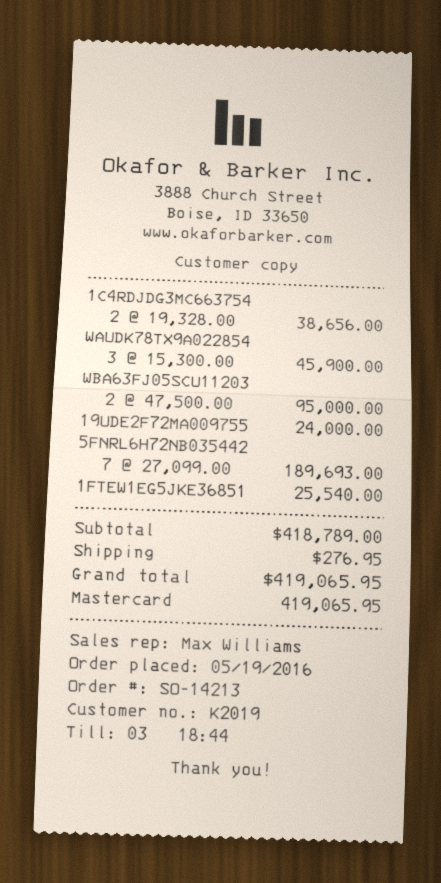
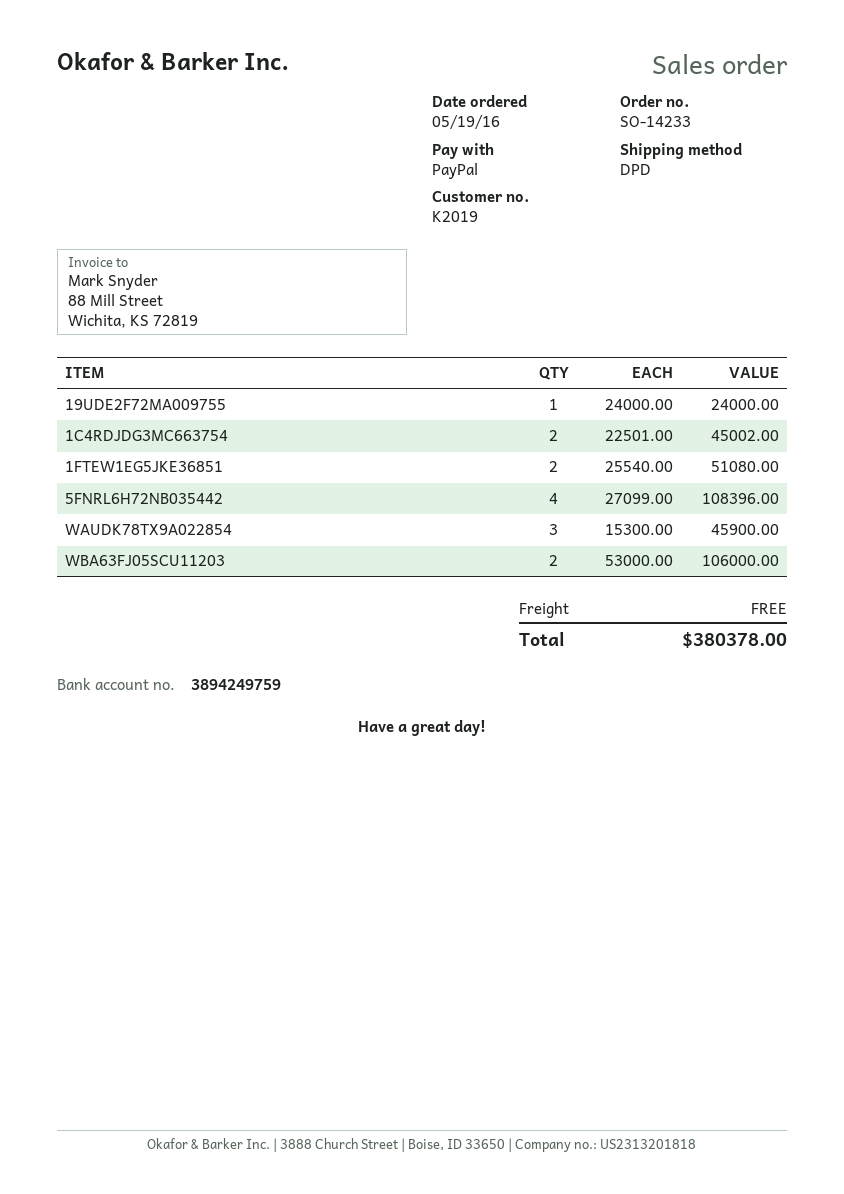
order number: SO-14213 -> SO-14233
payment method: Mastercard -> PayPal
1C4RDJDG3MC663754: 2 x 19328.00 = 38656.00 -> 2 x 22501.00 = 45002.00
WBA63FJ05SCU11203: 2 x 47500.00 = 95000.00 -> 2 x 53000.00 = 106000.00
5FNRL6H72NB035442: 7 x 27099.00 = 189693.00 -> 4 x 27099.00 = 108396.00
1FTEW1EG5JKE36851: 1 x 25540.00 = 25540.00 -> 2 x 25540.00 = 51080.00
shipping: 276.95 -> 0.00
total: 419065.95 -> 380378.00

